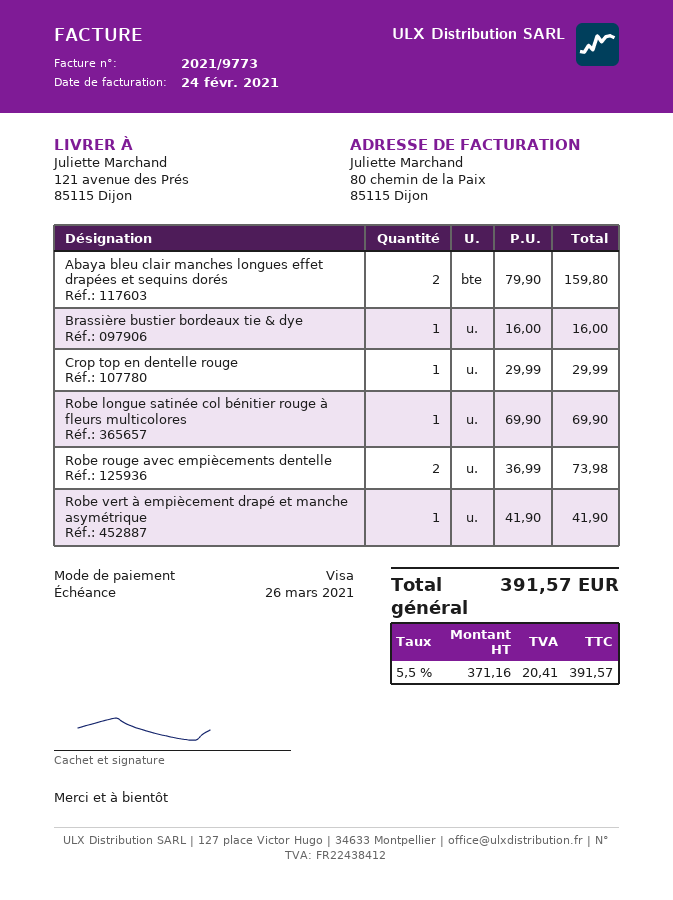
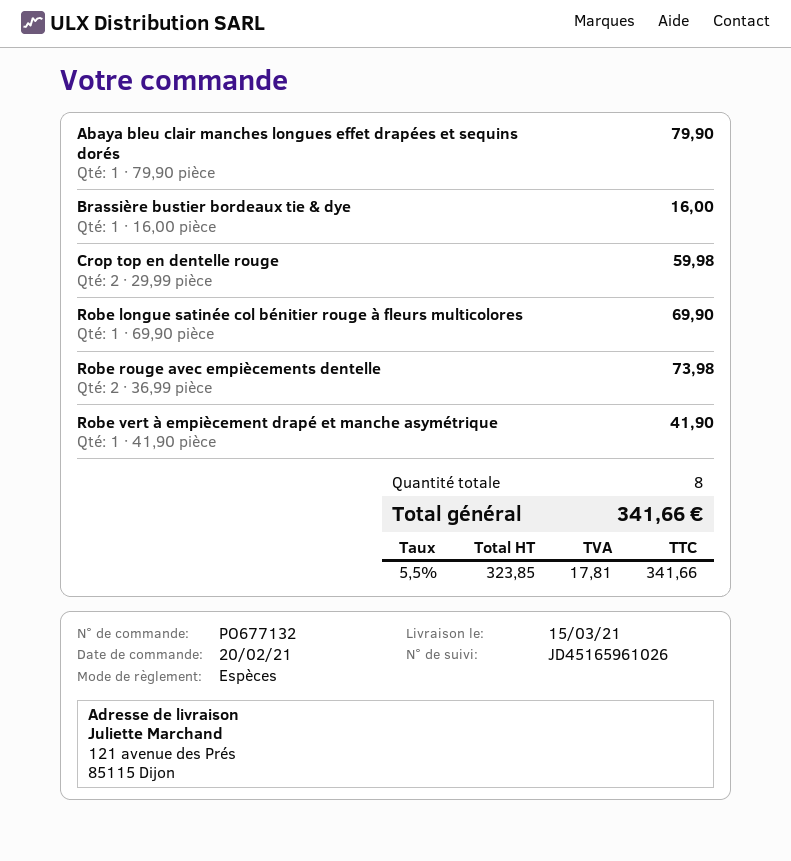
payment method: Visa -> cash
Abaya bleu clair manches longues effet drapées et sequins dorés: 2 x 79.90 = 159.80 -> 1 x 79.90 = 79.90
Crop top en dentelle rouge: 1 x 29.99 = 29.99 -> 2 x 29.99 = 59.98
net: 371.16 -> 323.85
tax: 5.5% = 20.41 -> 5.5% = 17.81
total: 391.57 -> 341.66

